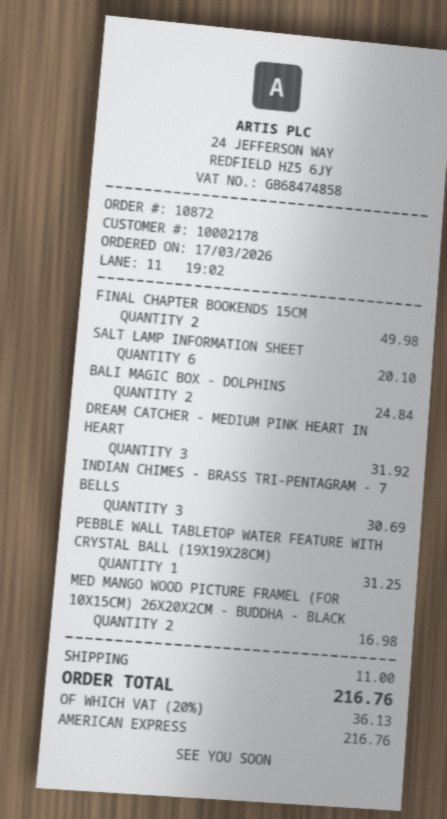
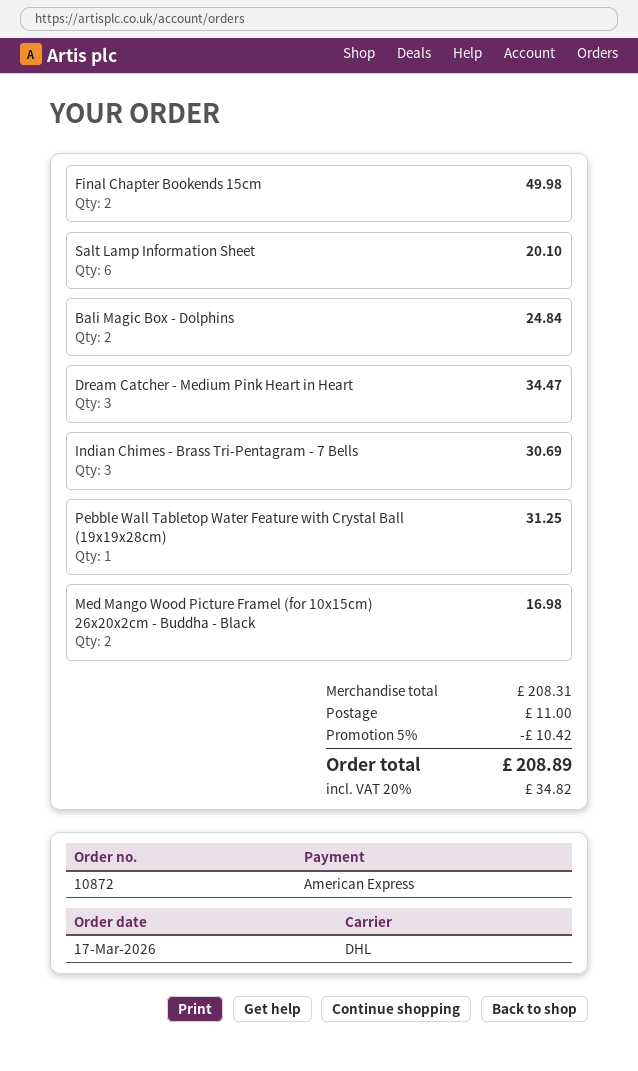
DREAM CATCHER - MEDIUM PINK HEART IN HEART: 3 for 31.92 -> 3 for 34.47
discount: none -> 5% = 10.42
tax: 20% = 36.13 -> 20% = 34.82
total: 216.76 -> 208.89

